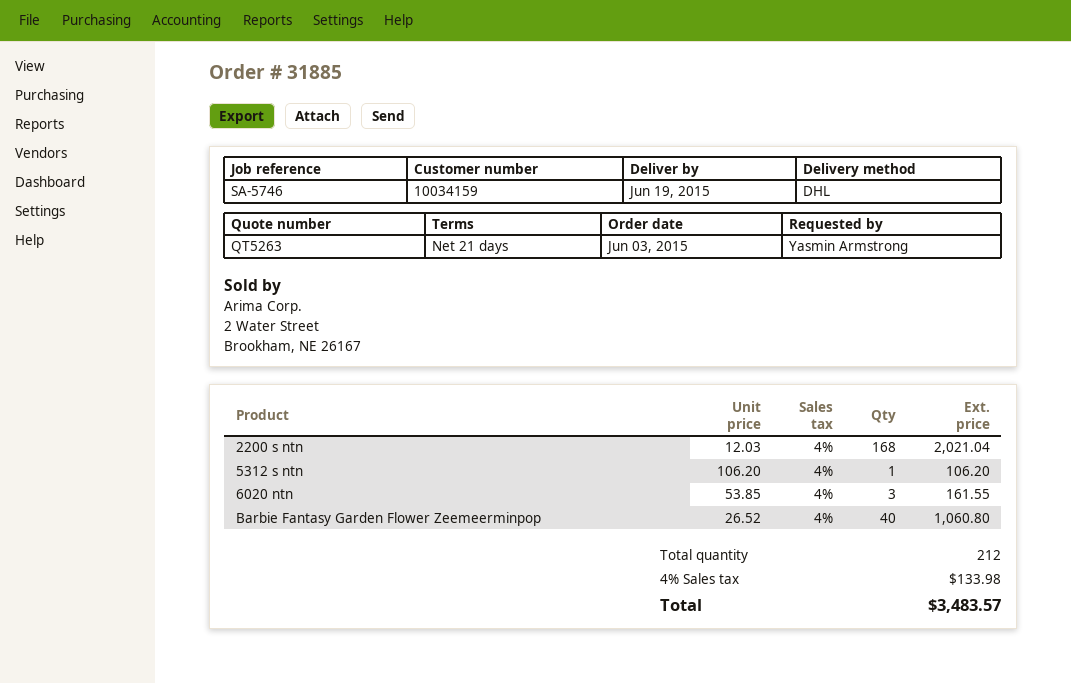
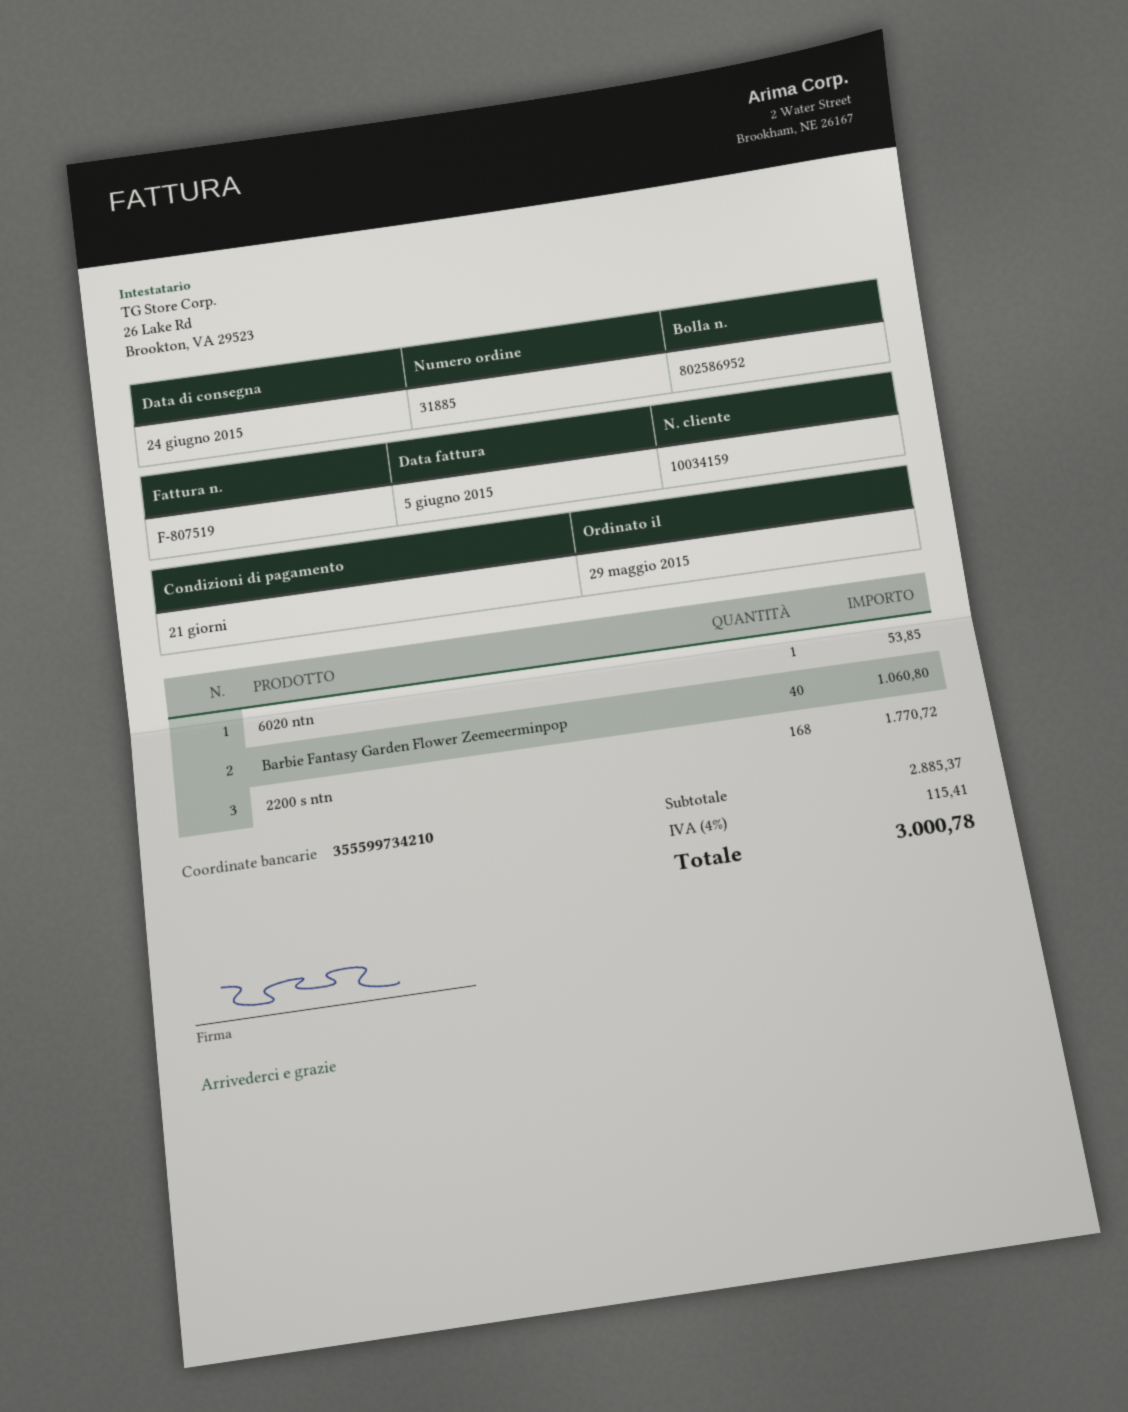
order date: 2015-06-03 -> 2015-05-29
delivery date: 2015-06-19 -> 2015-06-24
2200 s ntn: 168 for 2021.04 -> 168 for 1770.72
5312 s ntn: 1 for 106.20 -> none
6020 ntn: 3 for 161.55 -> 1 for 53.85
tax: 4% = 133.98 -> 4% = 115.41
total: 3483.57 -> 3000.78

